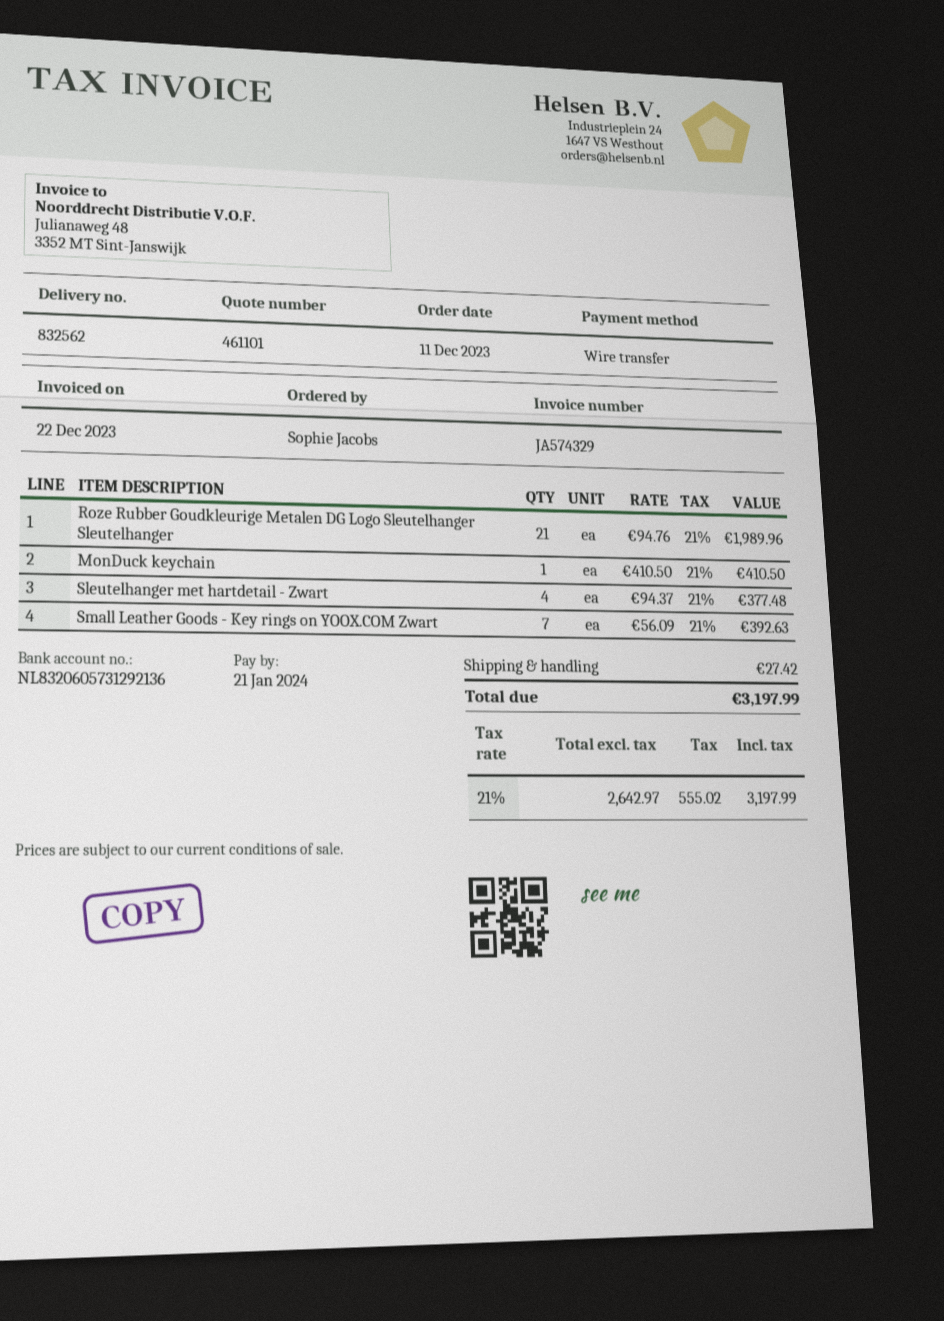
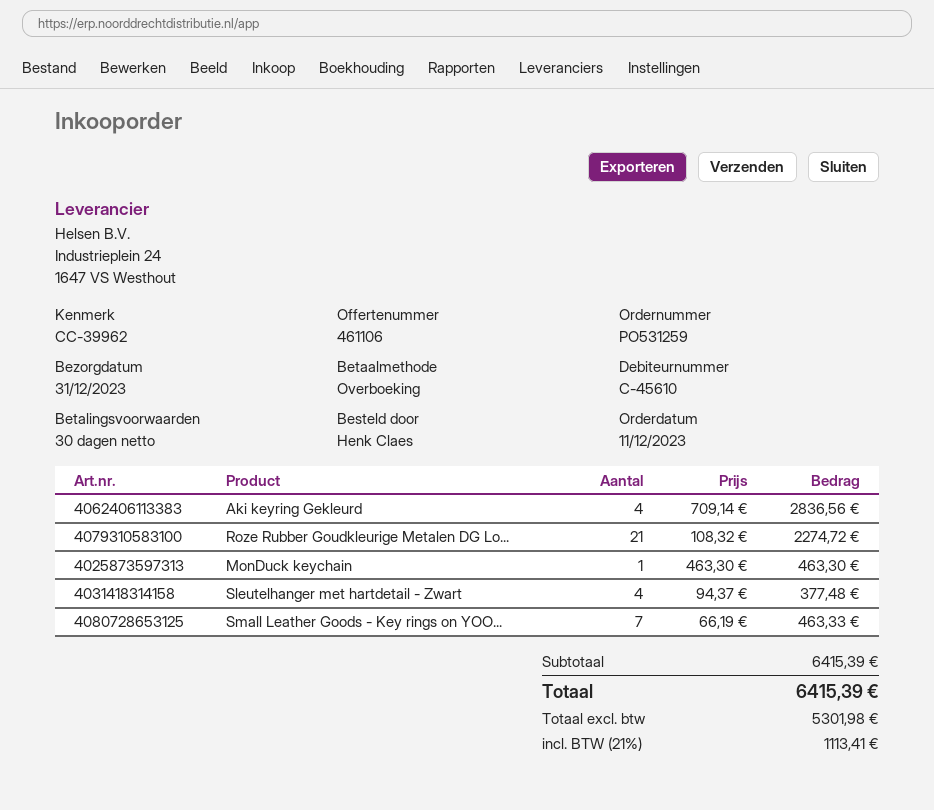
quote number: 461101 -> 461106
ordered by: Sophie Jacobs -> Henk Claes
Roze Rubber Goudkleurige Metalen DG Logo Sleutelhanger Sleutelhanger: 21 x 94.76 = 1989.96 -> 21 x 108.32 = 2274.72
MonDuck keychain: 1 x 410.50 = 410.50 -> 1 x 463.30 = 463.30
Small Leather Goods - Key rings on YOOX.COM Zwart: 7 x 56.09 = 392.63 -> 7 x 66.19 = 463.33
Aki keyring Gekleurd: none -> 4 x 709.14 = 2836.56
shipping: 27.42 -> none
net: 2642.97 -> 5301.98
tax: 21% = 555.02 -> 21% = 1113.41
total: 3197.99 -> 6415.39

